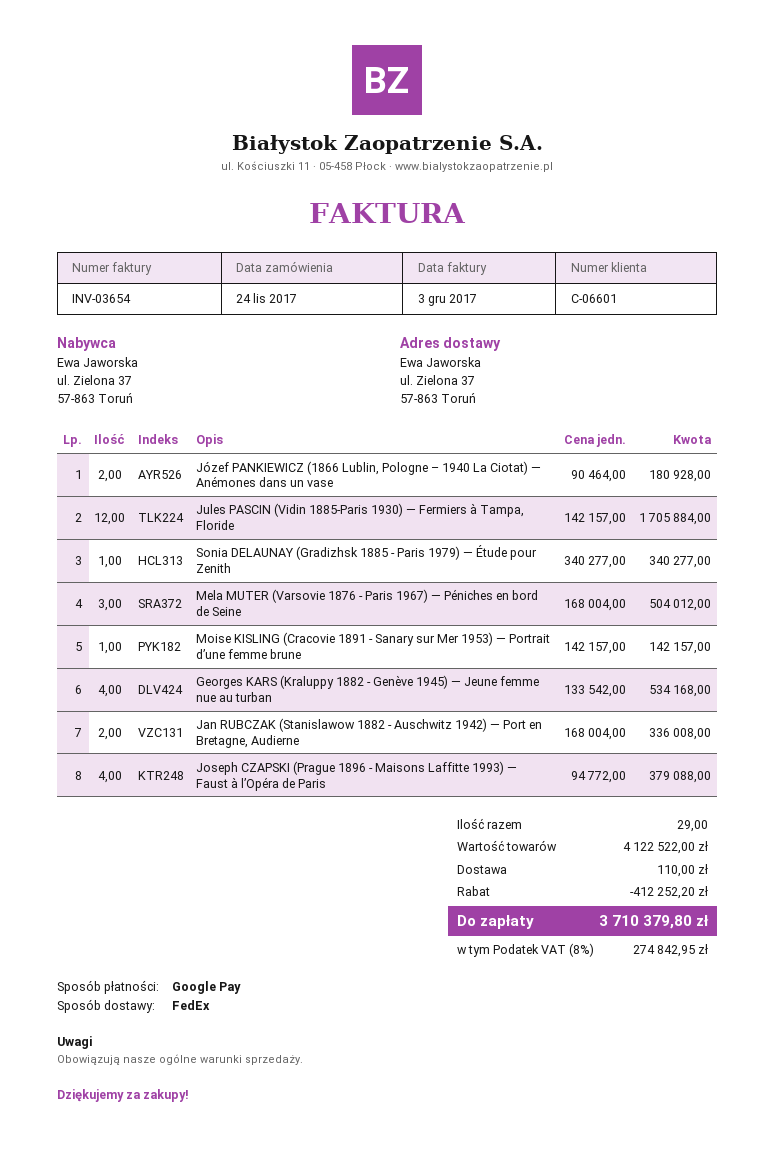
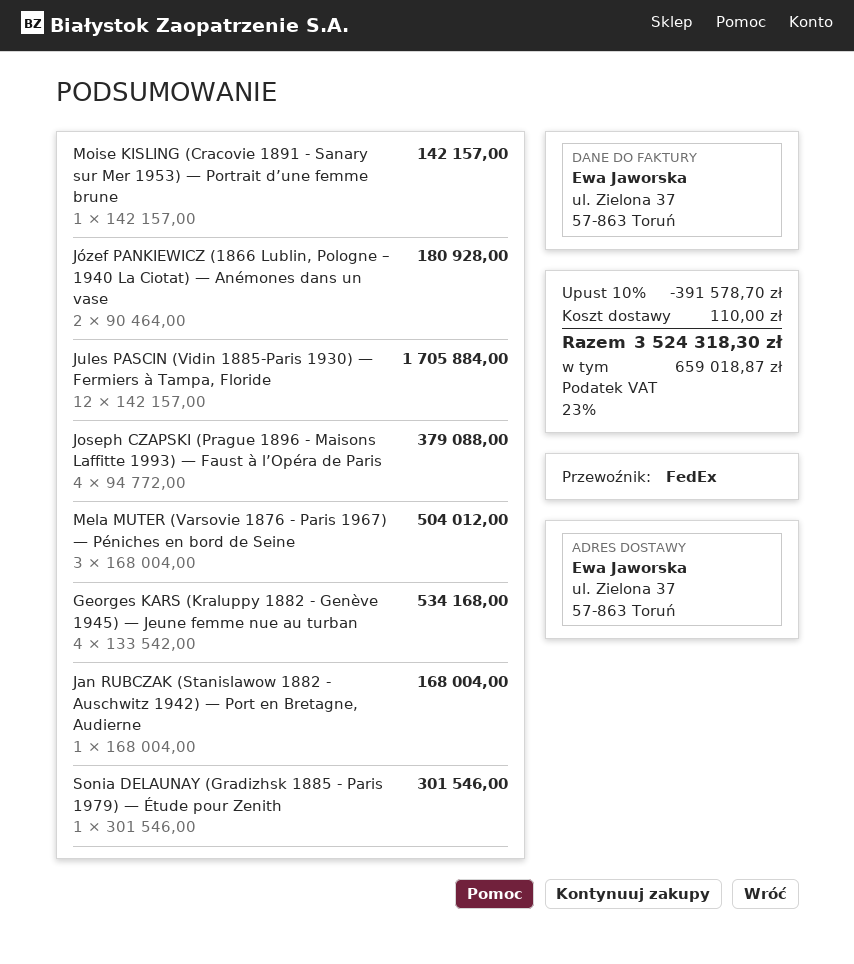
Sonia DELAUNAY (Gradizhsk 1885 - Paris 1979) — Étude pour Zenith: 1 x 340277.00 = 340277.00 -> 1 x 301546.00 = 301546.00
Jan RUBCZAK (Stanislawow 1882 - Auschwitz 1942) — Port en Bretagne, Audierne: 2 x 168004.00 = 336008.00 -> 1 x 168004.00 = 168004.00
discount: 412252.20 -> 391578.70
tax: 8% = 274842.95 -> 23% = 659018.87
total: 3710379.80 -> 3524318.30

